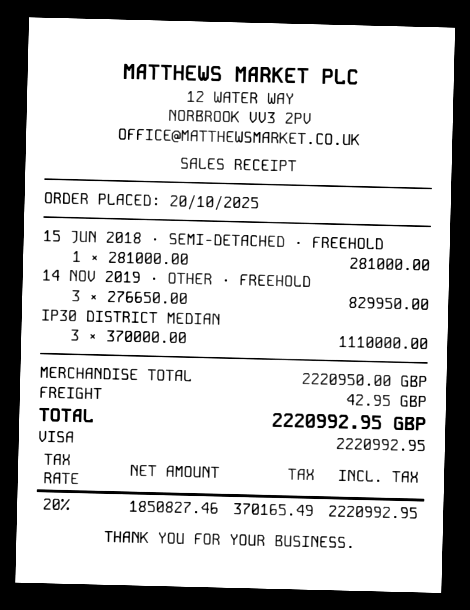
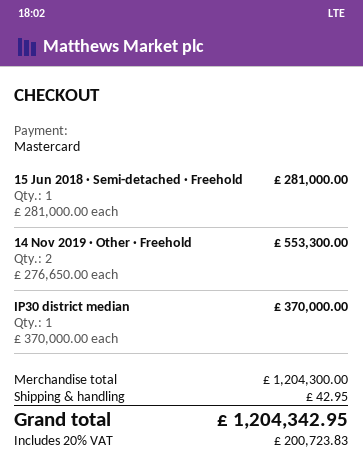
payment method: Visa -> Mastercard
14 NOV 2019 · OTHER · FREEHOLD: 3 x 276650.00 = 829950.00 -> 2 x 276650.00 = 553300.00
IP30 DISTRICT MEDIAN: 3 x 370000.00 = 1110000.00 -> 1 x 370000.00 = 370000.00
subtotal: 2220950.00 -> 1204300.00
tax: 20% = 370165.49 -> 20% = 200723.83
total: 2220992.95 -> 1204342.95

